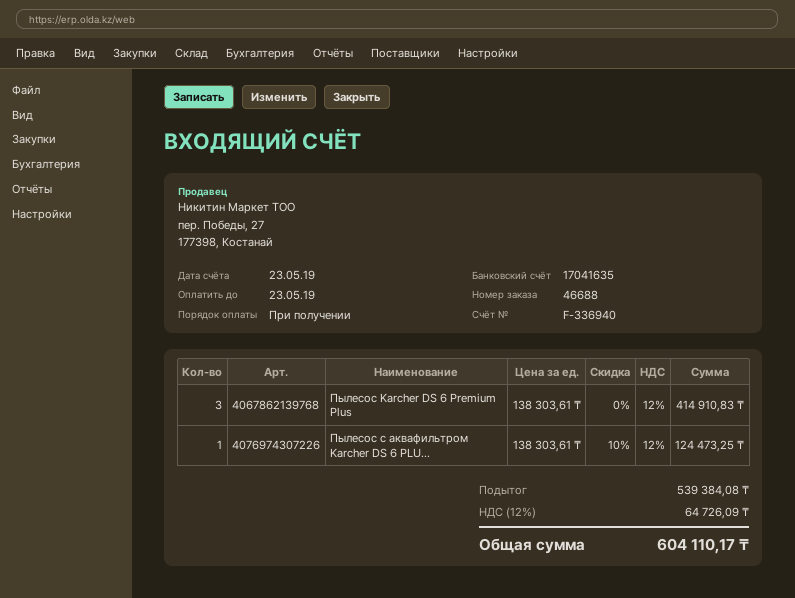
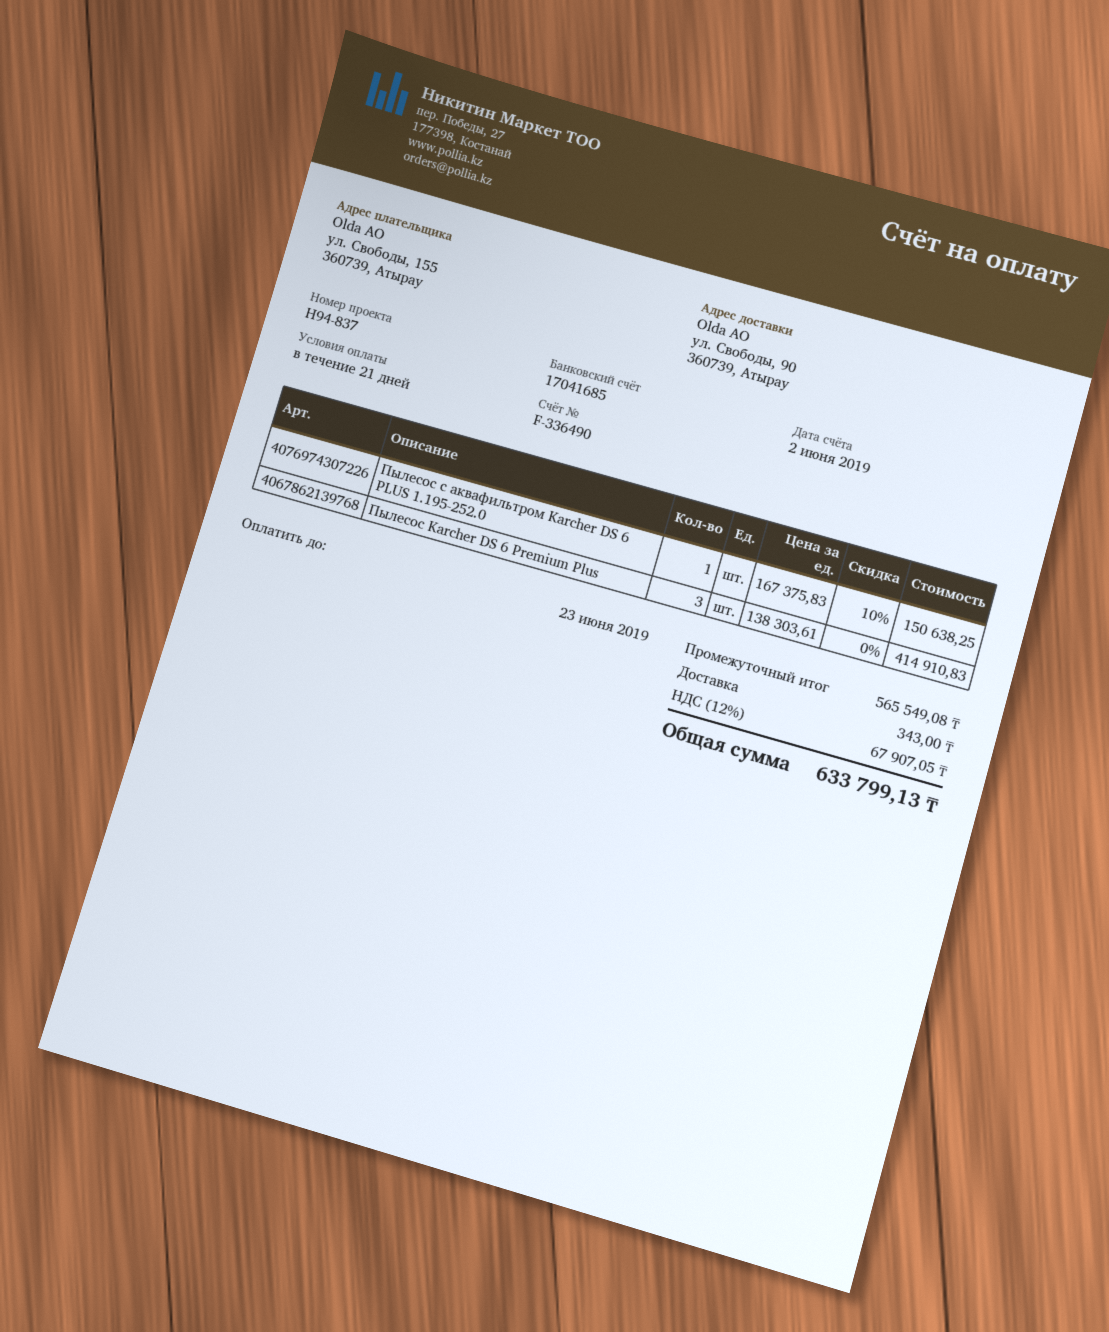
invoice number: F-336940 -> F-336490
invoice date: 2019-05-23 -> 2019-06-02
payment terms: on receipt -> 21 days
due date: 2019-05-23 -> 2019-06-23
bank account: 17041635 -> 17041685
Пылесос с аквафильтром Karcher DS 6 PLU...: 1 x 138303.61 - 10% = 124473.25 -> 1 x 167375.83 - 10% = 150638.25
subtotal: 539384.08 -> 565549.08
shipping: none -> 343.00
tax: 12% = 64726.09 -> 12% = 67907.05
total: 604110.17 -> 633799.13

